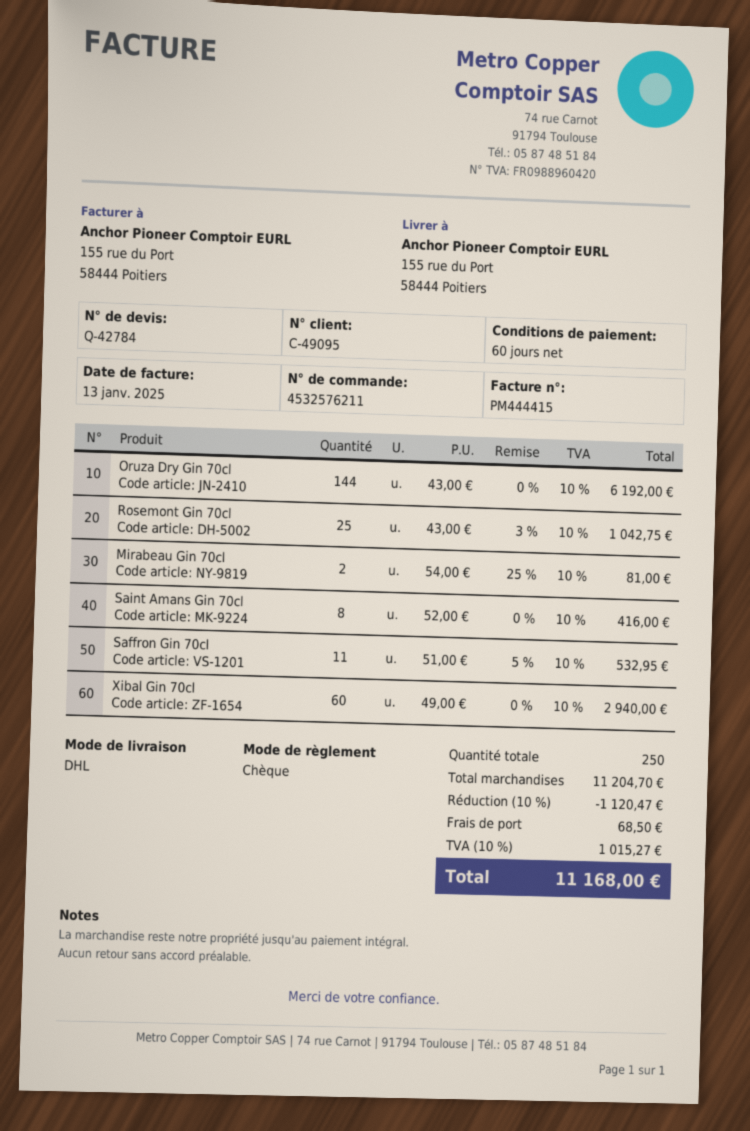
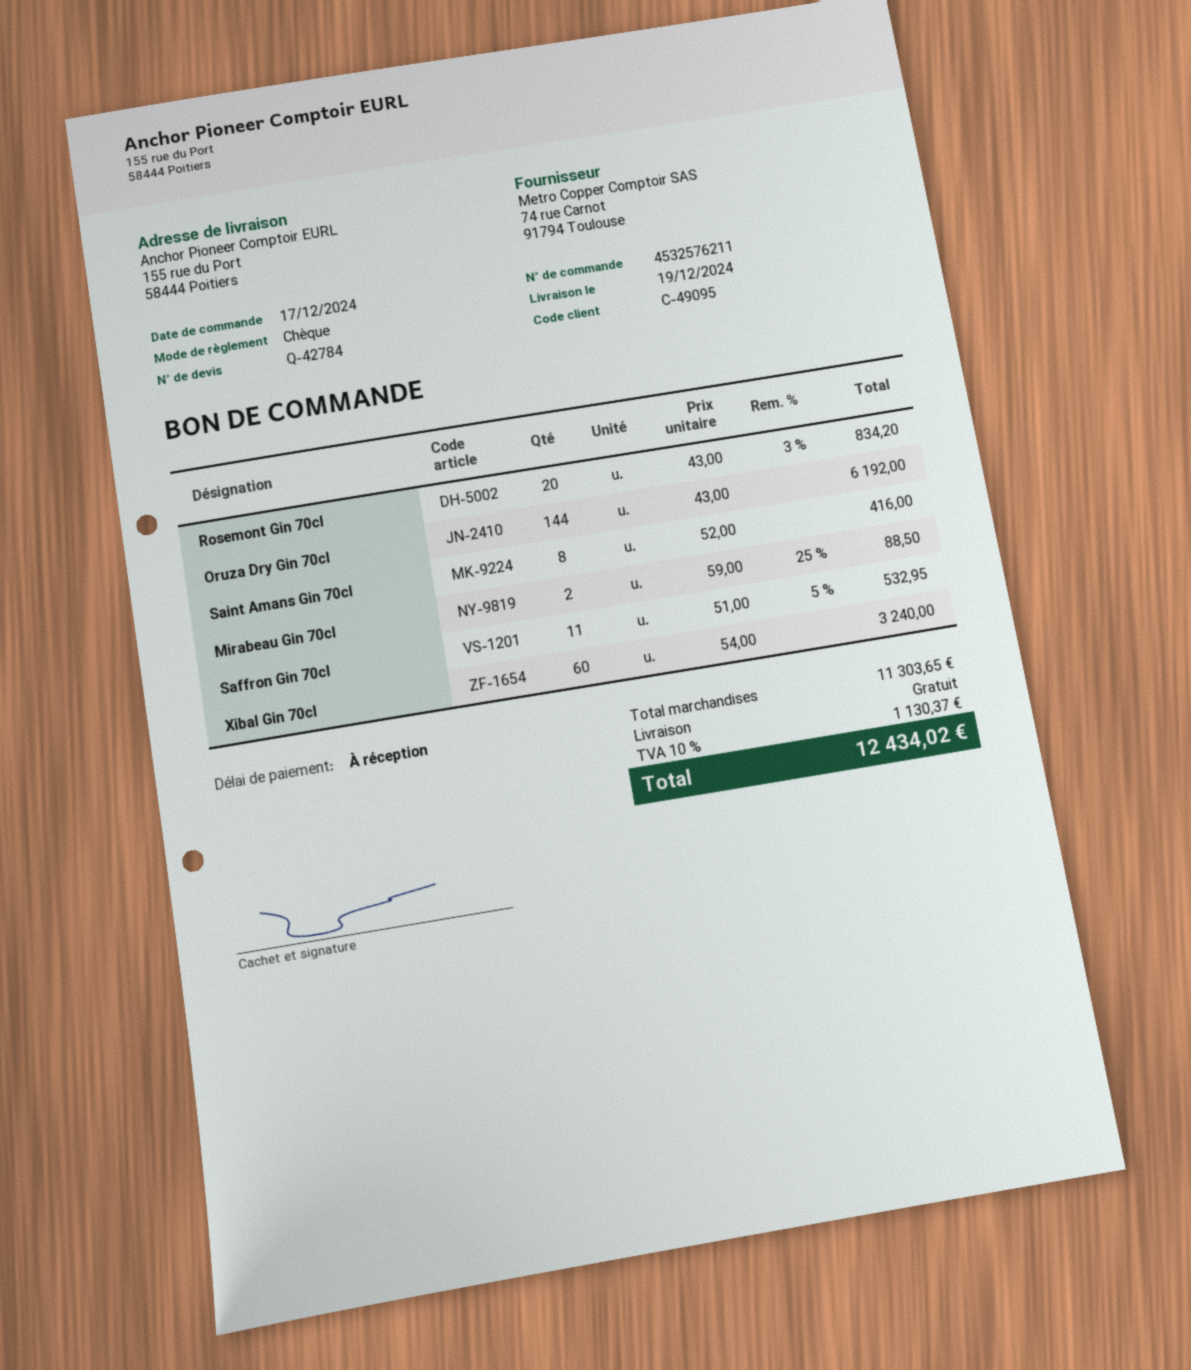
payment terms: 60 days -> on receipt
Rosemont Gin 70cl: 25 x 43.00 - 3% = 1042.75 -> 20 x 43.00 - 3% = 834.20
Mirabeau Gin 70cl: 2 x 54.00 - 25% = 81.00 -> 2 x 59.00 - 25% = 88.50
Xibal Gin 70cl: 60 x 49.00 = 2940.00 -> 60 x 54.00 = 3240.00
subtotal: 11204.70 -> 11303.65
discount: 10% = 1120.47 -> none
shipping: 68.50 -> 0.00
tax: 10% = 1015.27 -> 10% = 1130.37
total: 11168.00 -> 12434.02

